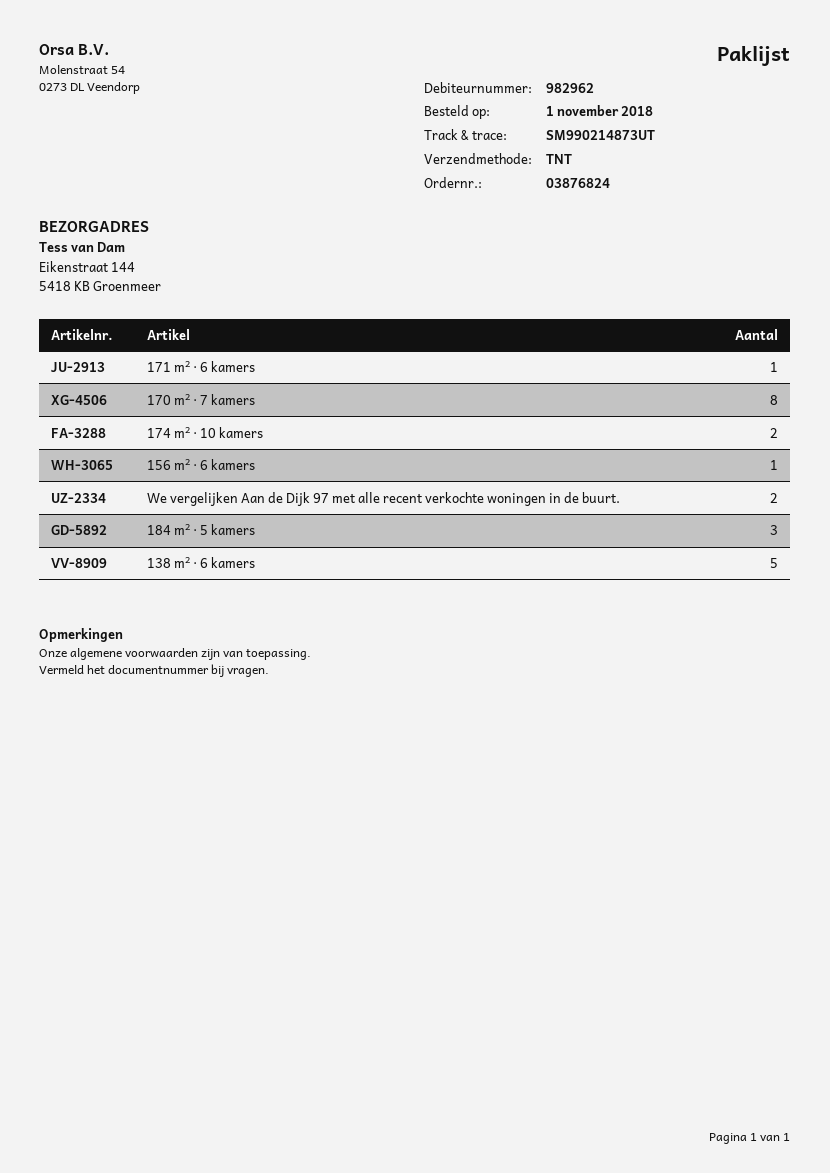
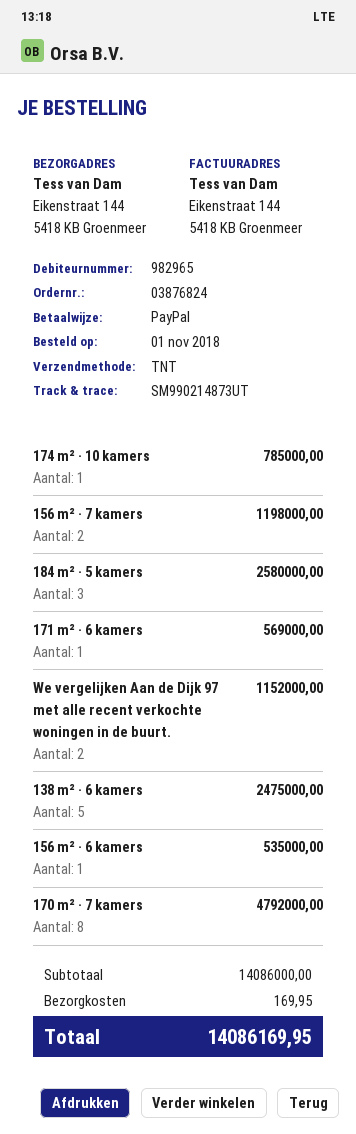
customer number: 982962 -> 982965
174 m² · 10 kamers: 2 -> 1
156 m² · 7 kamers: none -> 2

